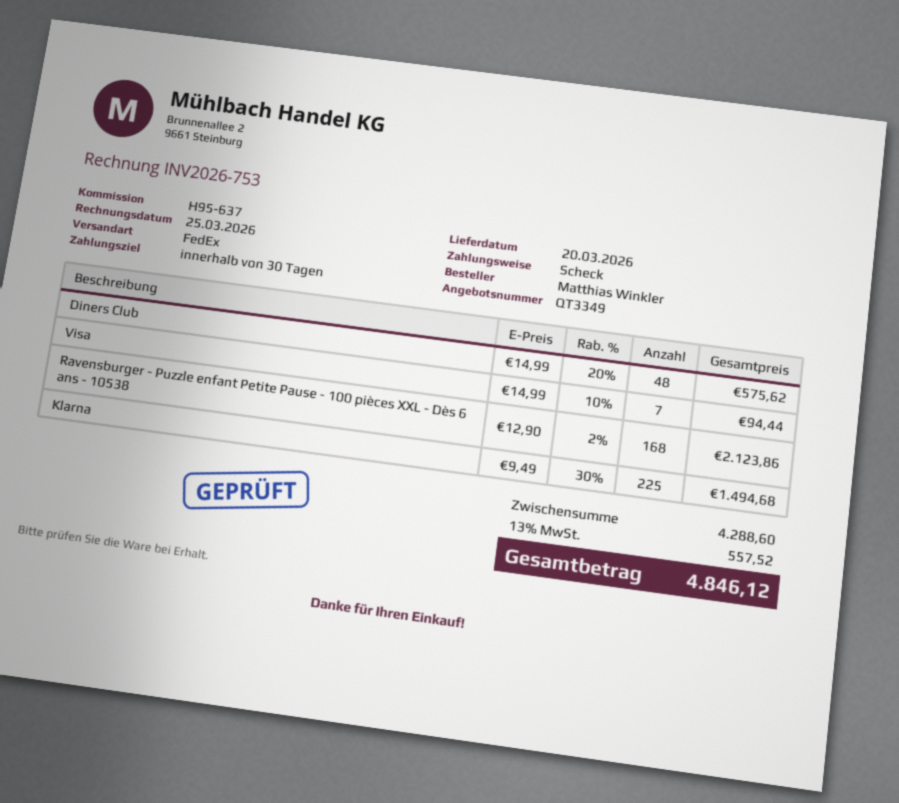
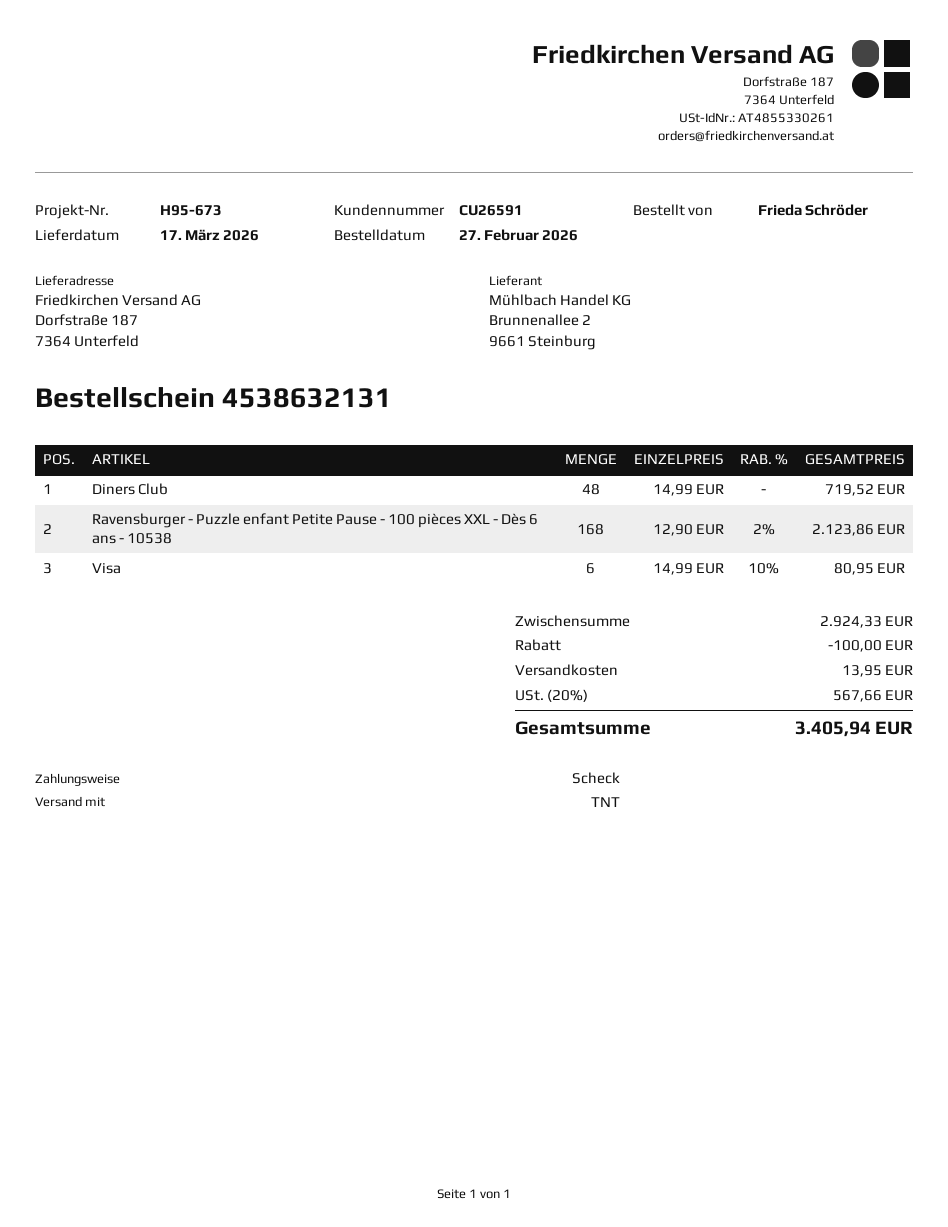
delivery date: 2026-03-20 -> 2026-03-17
reference: H95-637 -> H95-673
ordered by: Matthias Winkler -> Frieda Schröder
shipping method: FedEx -> TNT
Diners Club: 48 x 14.99 - 20% = 575.62 -> 48 x 14.99 = 719.52
Visa: 7 x 14.99 - 10% = 94.44 -> 6 x 14.99 - 10% = 80.95
Klarna: 225 x 9.49 - 30% = 1494.68 -> none
subtotal: 4288.60 -> 2924.33
discount: none -> 100.00
shipping: none -> 13.95
tax: 13% = 557.52 -> 20% = 567.66
total: 4846.12 -> 3405.94

